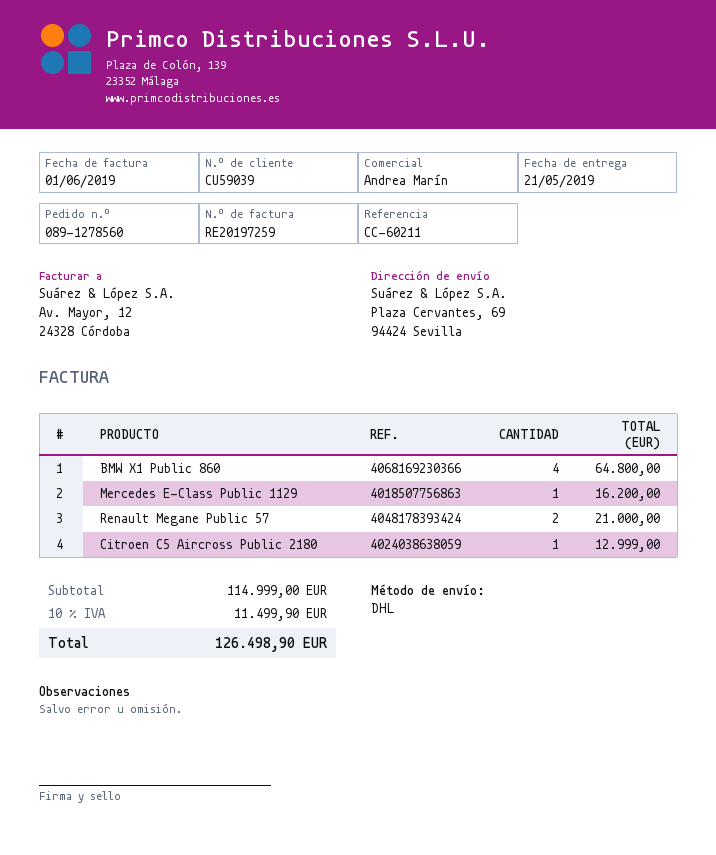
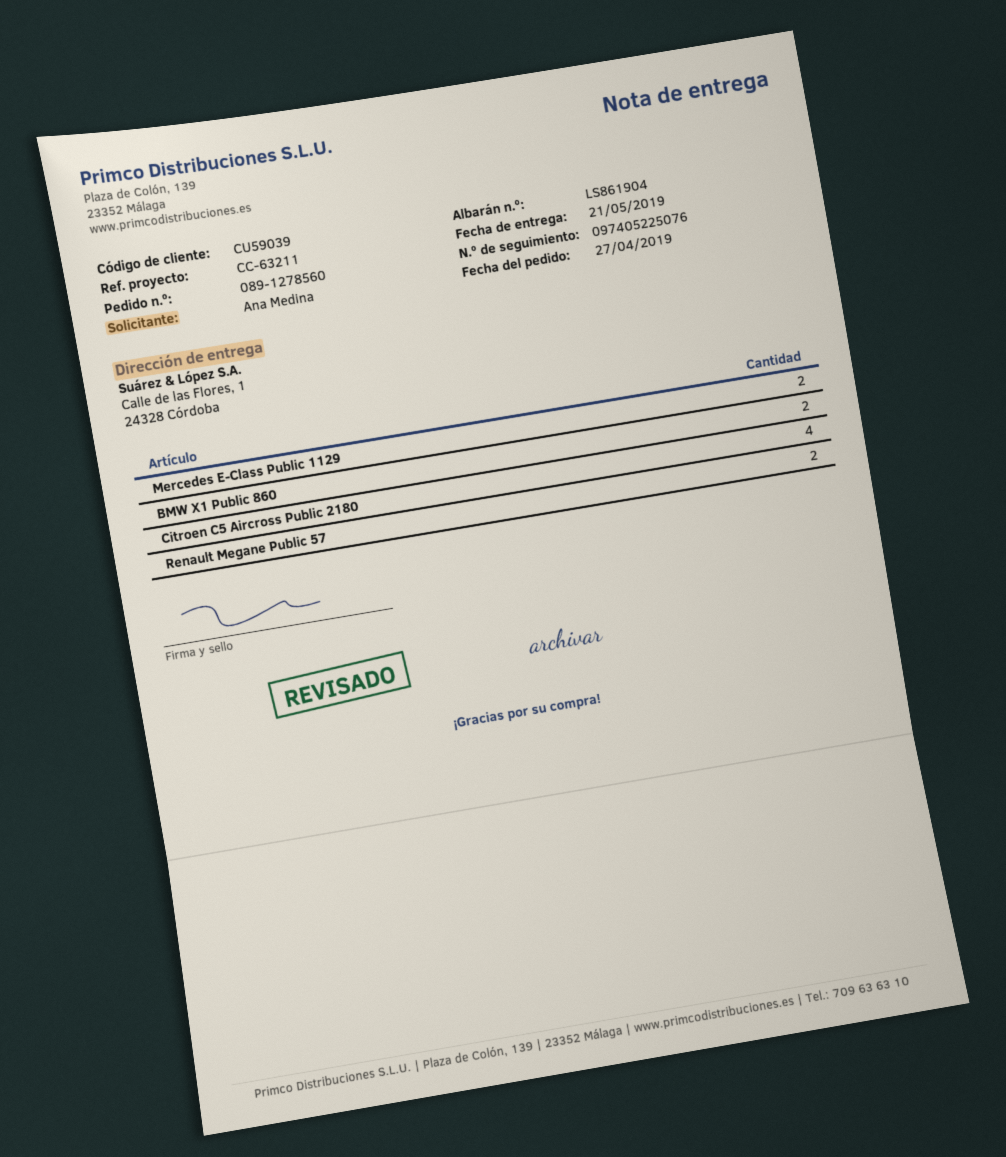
reference: CC-60211 -> CC-63211
ship to: Plaza Cervantes, 69, 94424 Sevilla -> Calle de las Flores, 1, 24328 Córdoba
BMW X1 Public 860: 4 -> 2
Mercedes E-Class Public 1129: 1 -> 2
Citroen C5 Aircross Public 2180: 1 -> 4

